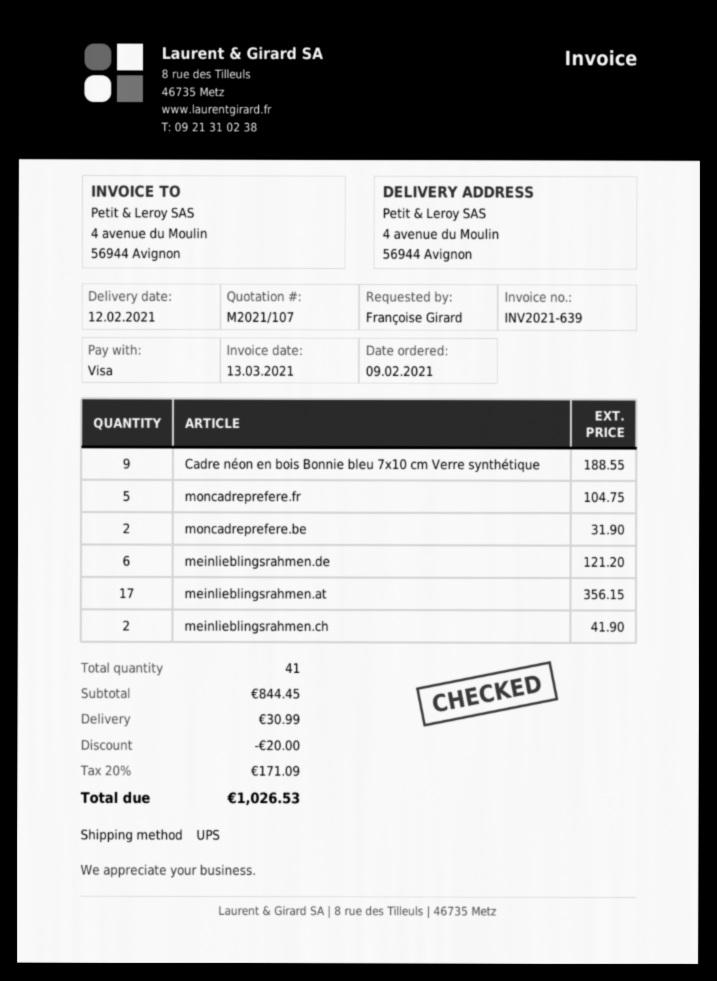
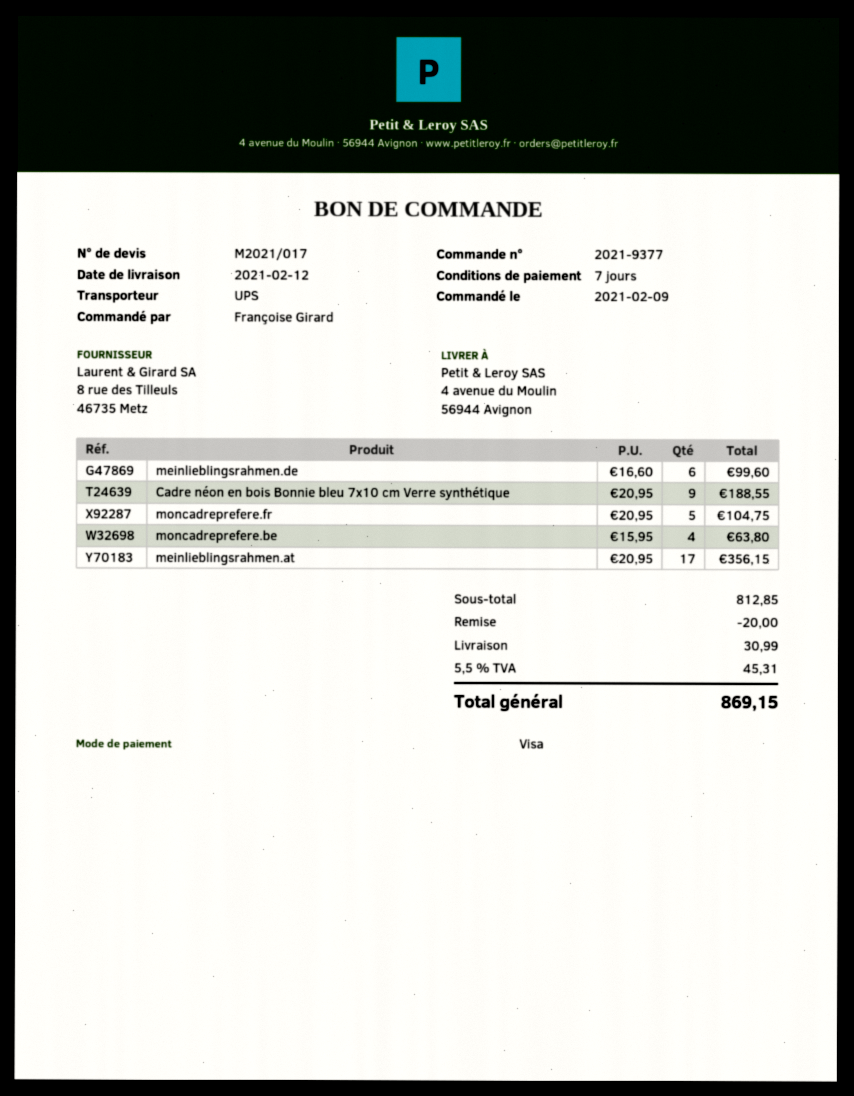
quote number: M2021/107 -> M2021/017
moncadreprefere.be: 2 for 31.90 -> 4 for 63.80
meinlieblingsrahmen.de: 6 for 121.20 -> 6 for 99.60
meinlieblingsrahmen.ch: 2 for 41.90 -> none
subtotal: 844.45 -> 812.85
tax: 20% = 171.09 -> 5.5% = 45.31
total: 1026.53 -> 869.15

